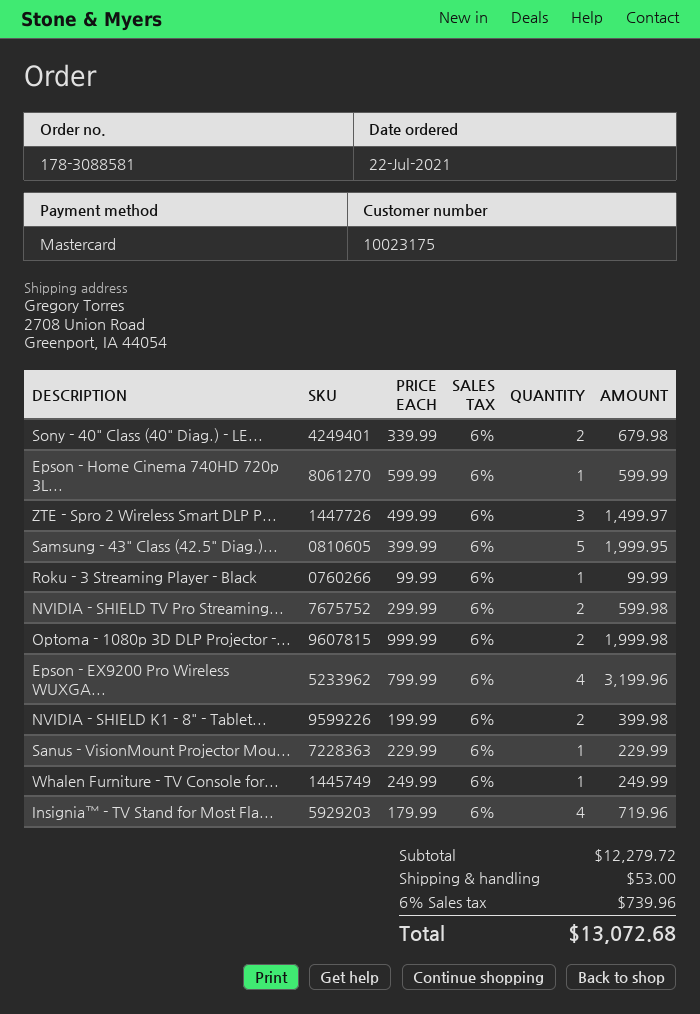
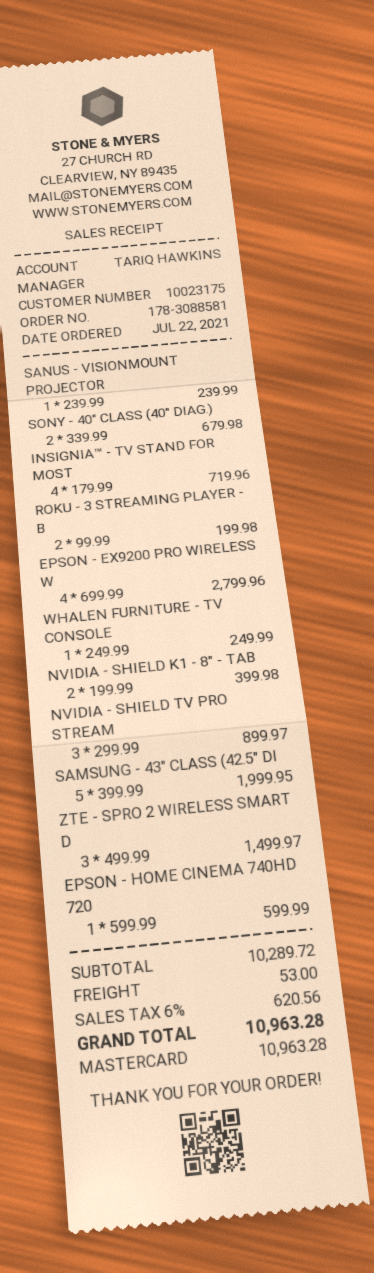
Roku - 3 Streaming Player - Black: 1 x 99.99 = 99.99 -> 2 x 99.99 = 199.98
NVIDIA - SHIELD TV Pro Streaming...: 2 x 299.99 = 599.98 -> 3 x 299.99 = 899.97
Optoma - 1080p 3D DLP Projector -...: 2 x 999.99 = 1999.98 -> none
Epson - EX9200 Pro Wireless WUXGA...: 4 x 799.99 = 3199.96 -> 4 x 699.99 = 2799.96
Sanus - VisionMount Projector Mou...: 1 x 229.99 = 229.99 -> 1 x 239.99 = 239.99
subtotal: 12279.72 -> 10289.72
tax: 6% = 739.96 -> 6% = 620.56
total: 13072.68 -> 10963.28

